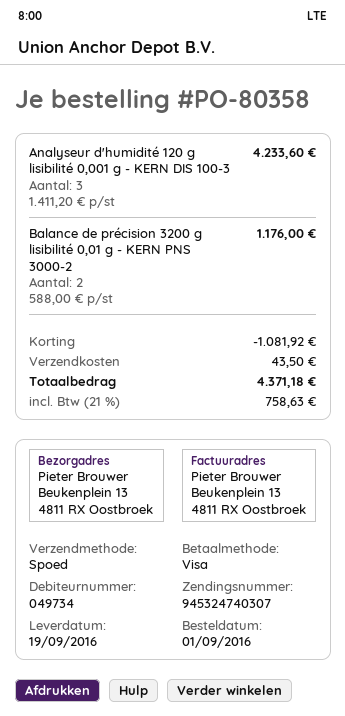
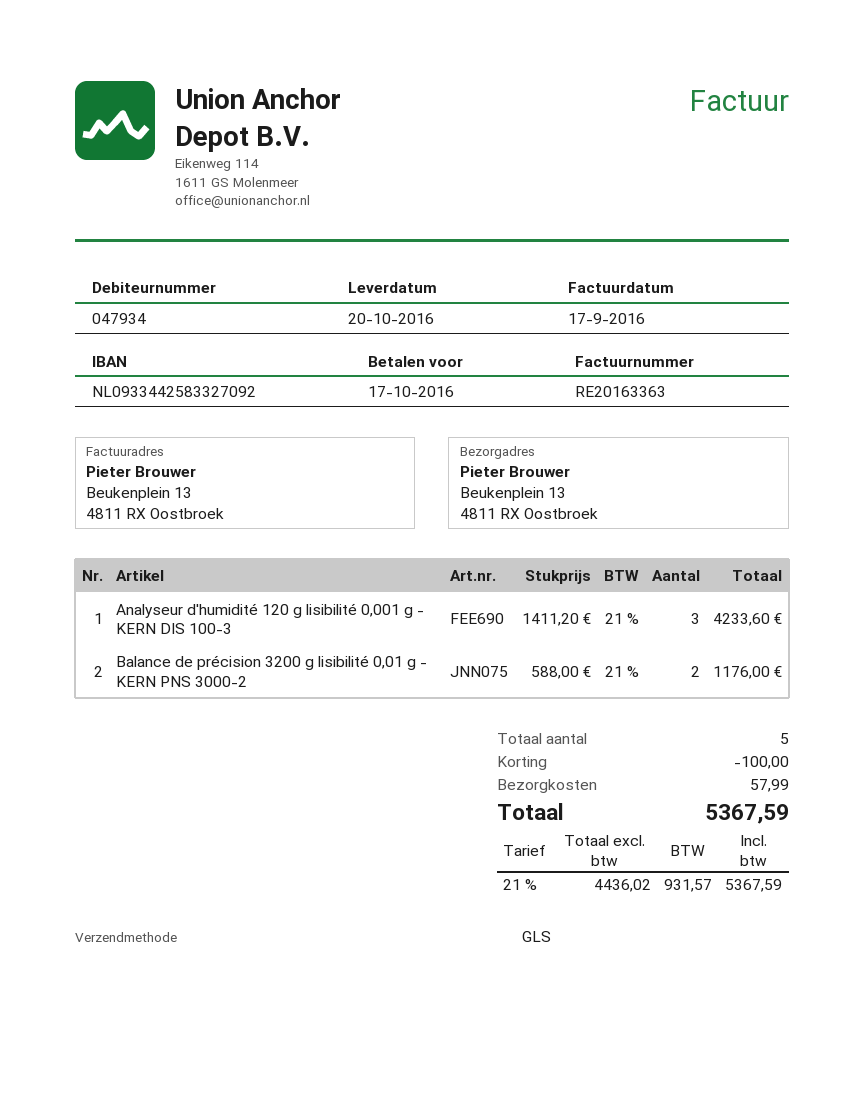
delivery date: 2016-09-19 -> 2016-10-20
customer number: 049734 -> 047934
shipping method: express -> GLS
discount: 1081.92 -> 100.00
shipping: 43.50 -> 57.99
tax: 21% = 758.63 -> 21% = 931.57
total: 4371.18 -> 5367.59

